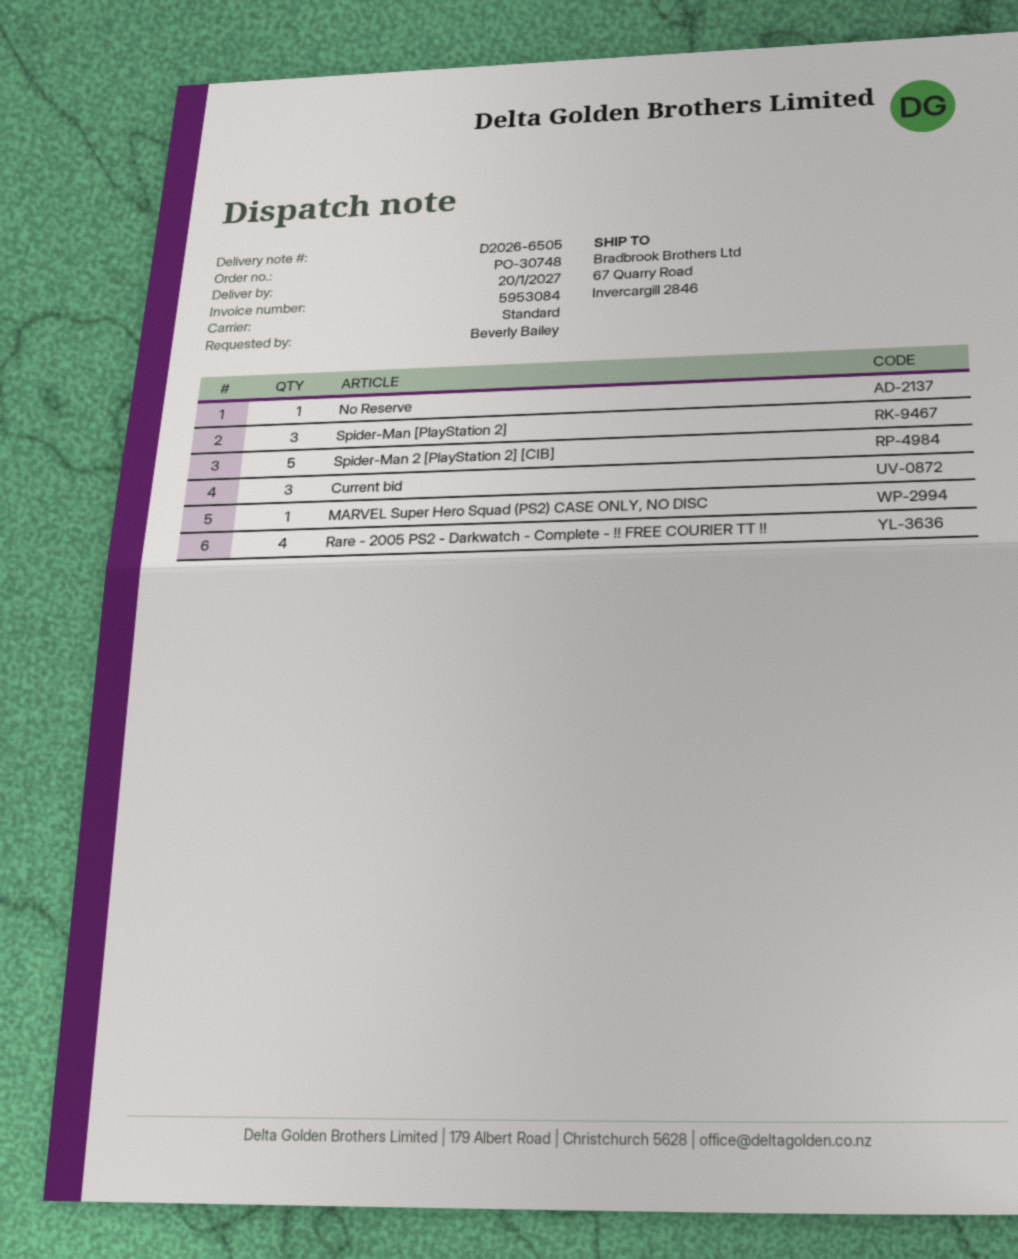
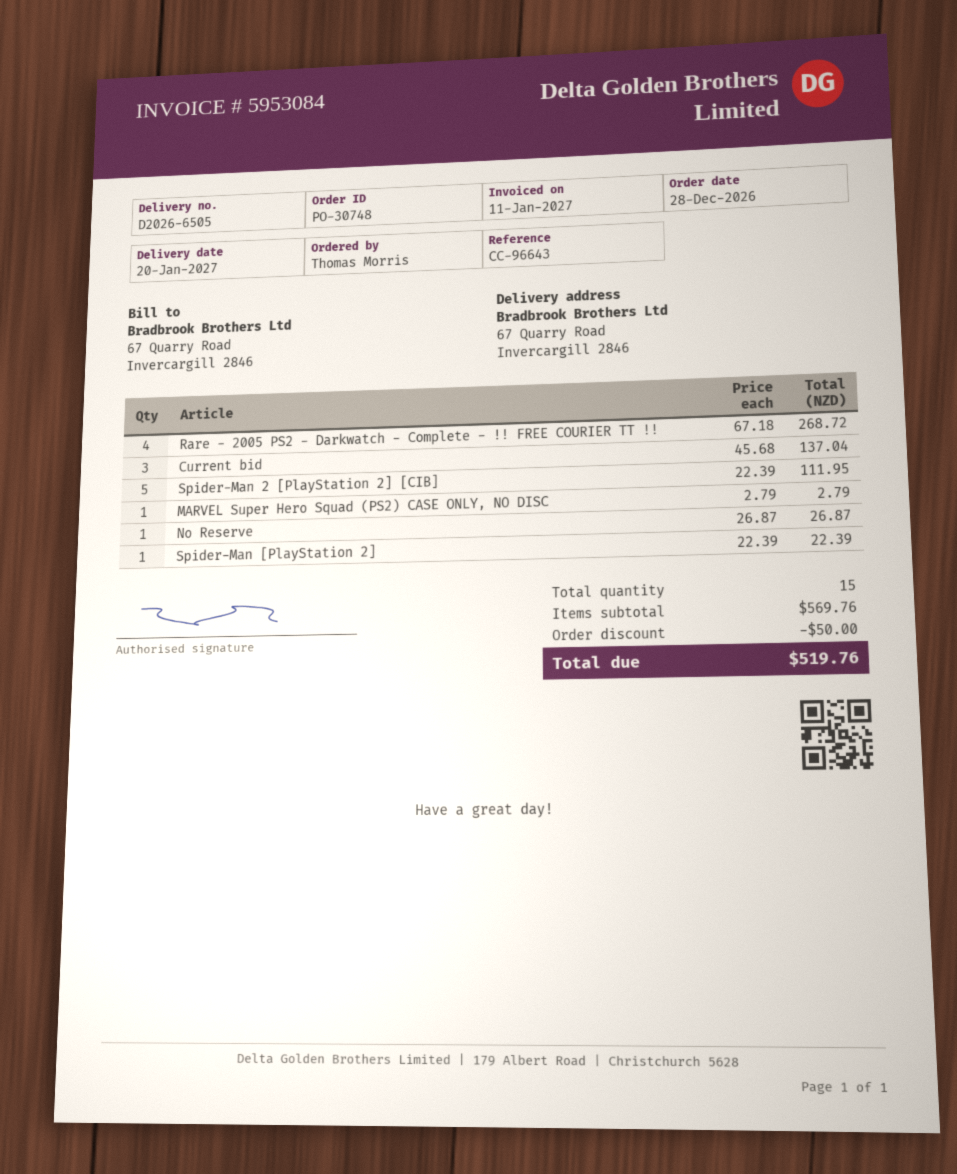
ordered by: Beverly Bailey -> Thomas Morris
Spider-Man [PlayStation 2]: 3 -> 1

